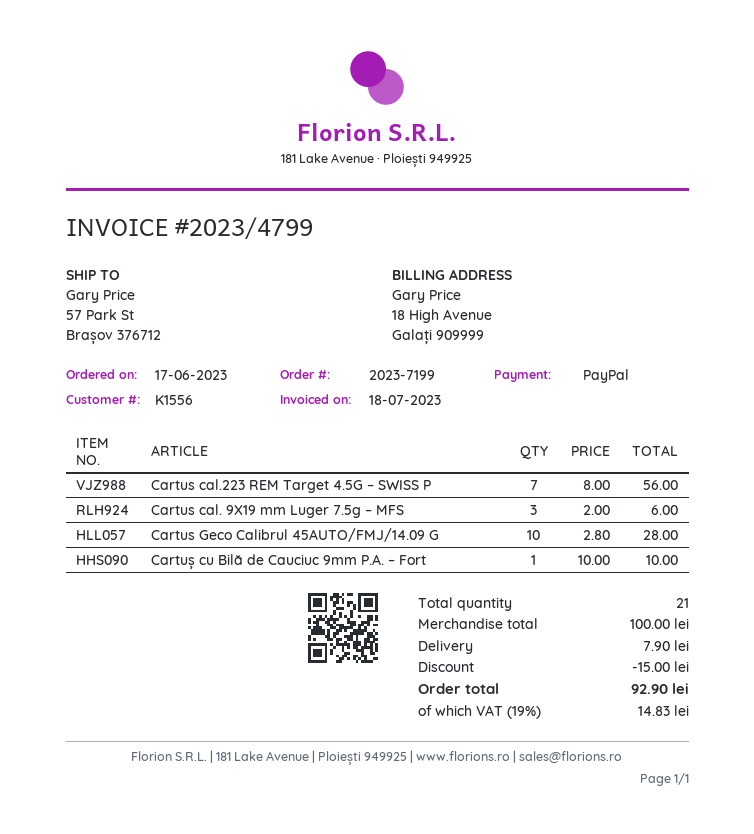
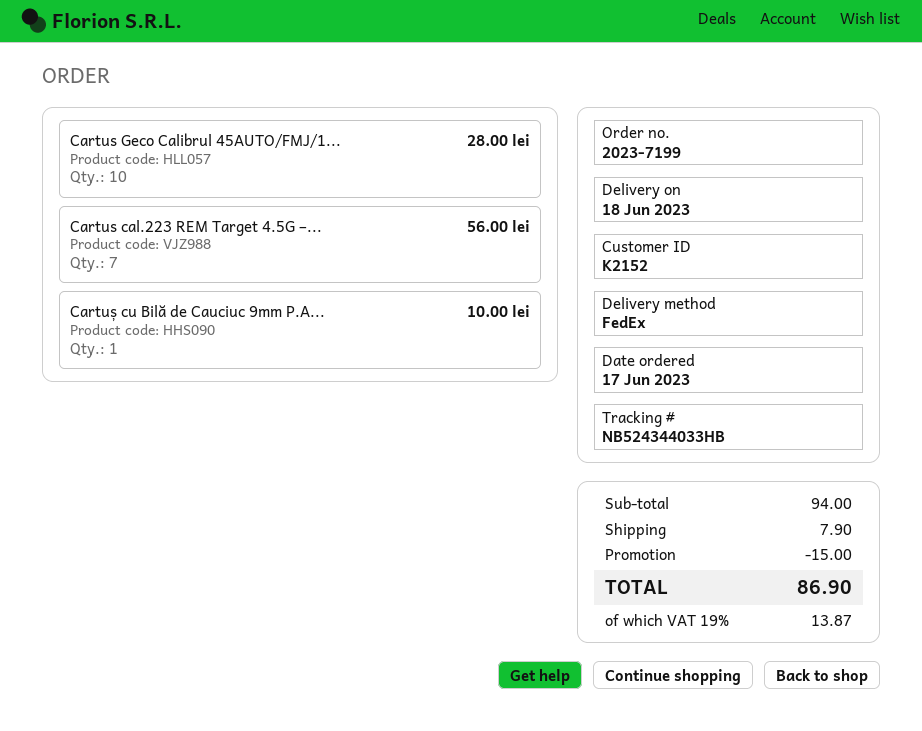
customer number: K1556 -> K2152
Cartus cal. 9X19 mm Luger 7.5g – MFS: 3 for 6.00 -> none
subtotal: 100.00 -> 94.00
tax: 19% = 14.83 -> 19% = 13.87
total: 92.90 -> 86.90

